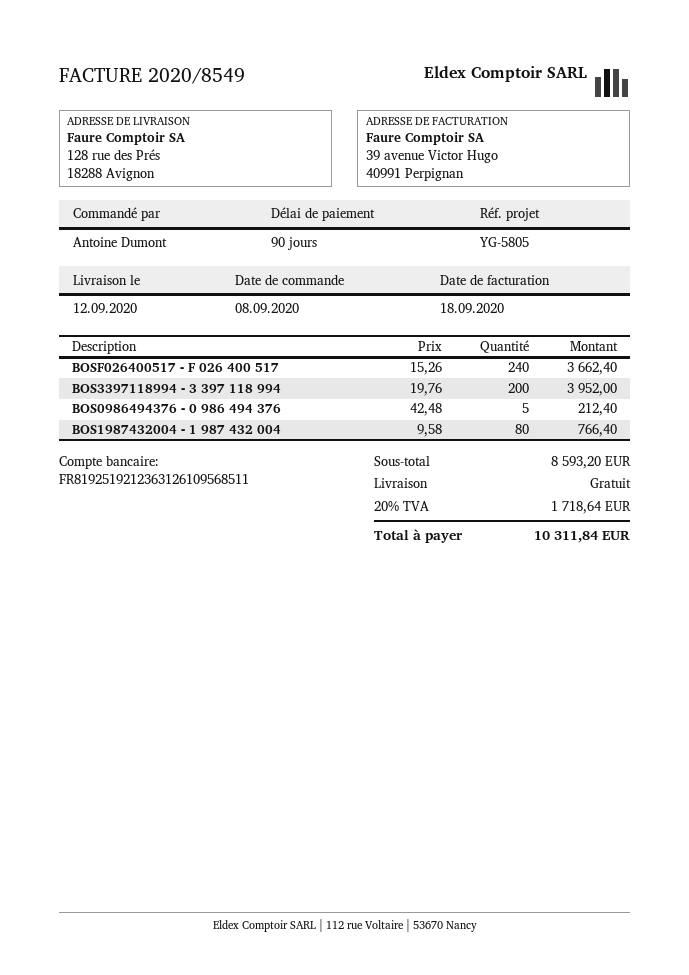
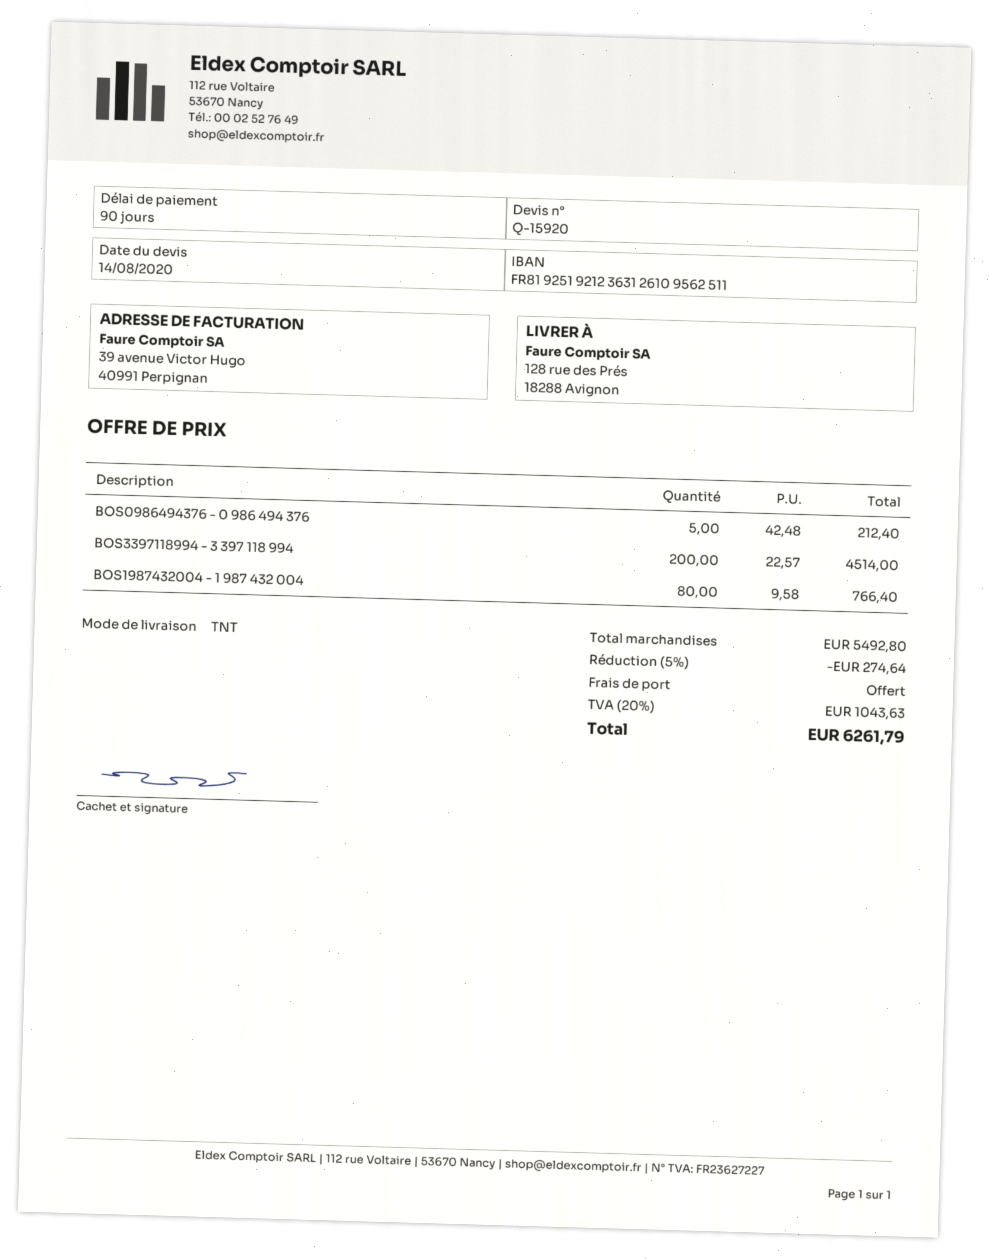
bank account: FR8192519212363126109568511 -> FR8192519212363126109562511
BOSF026400517 - F 026 400 517: 240 x 15.26 = 3662.40 -> none
BOS3397118994 - 3 397 118 994: 200 x 19.76 = 3952.00 -> 200 x 22.57 = 4514.00
subtotal: 8593.20 -> 5492.80
discount: none -> 5% = 274.64
tax: 20% = 1718.64 -> 20% = 1043.63
total: 10311.84 -> 6261.79

